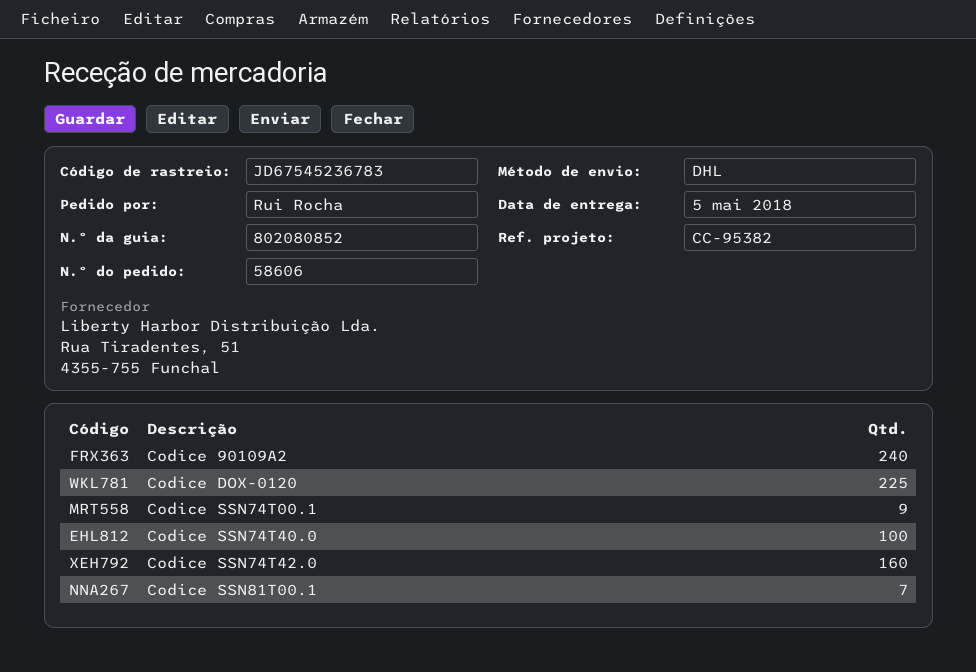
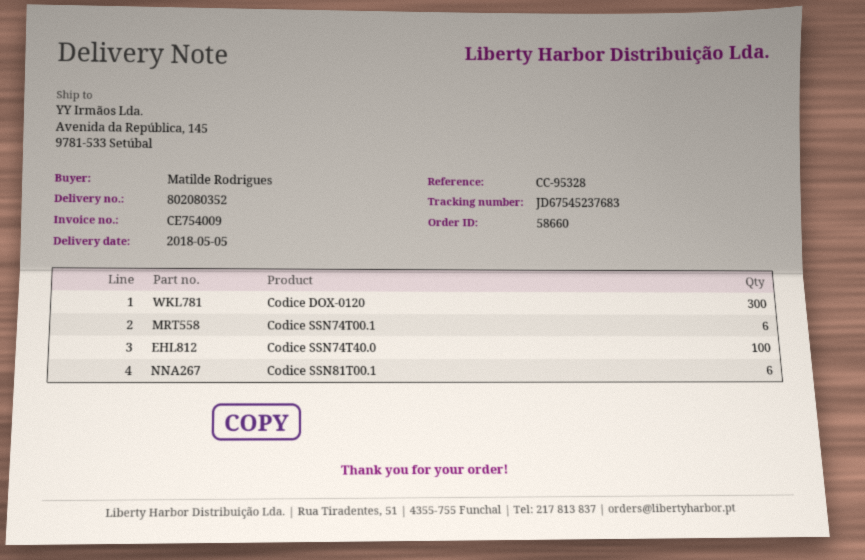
order number: 58606 -> 58660
delivery note number: 802080852 -> 802080352
reference: CC-95382 -> CC-95328
ordered by: Rui Rocha -> Matilde Rodrigues
tracking number: JD67545236783 -> JD67545237683
Codice 90109A2: 240 -> none
Codice DOX-0120: 225 -> 300
Codice SSN74T00.1: 9 -> 6
Codice SSN74T42.0: 160 -> none
Codice SSN81T00.1: 7 -> 6

